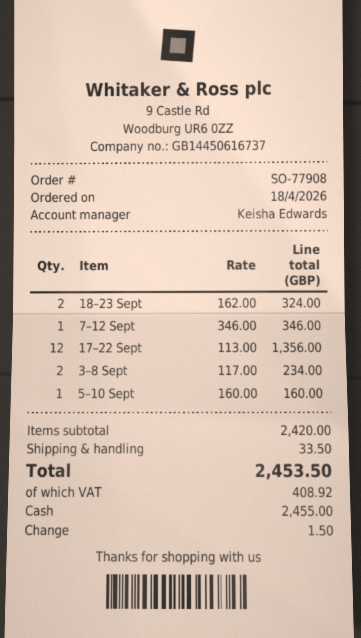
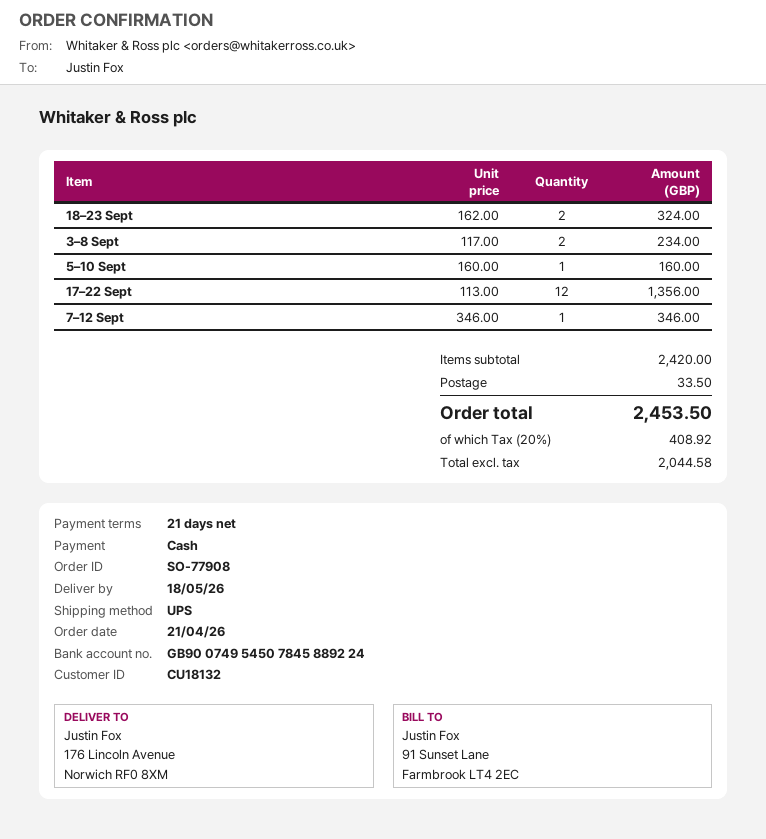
order date: 2026-04-18 -> 2026-04-21

